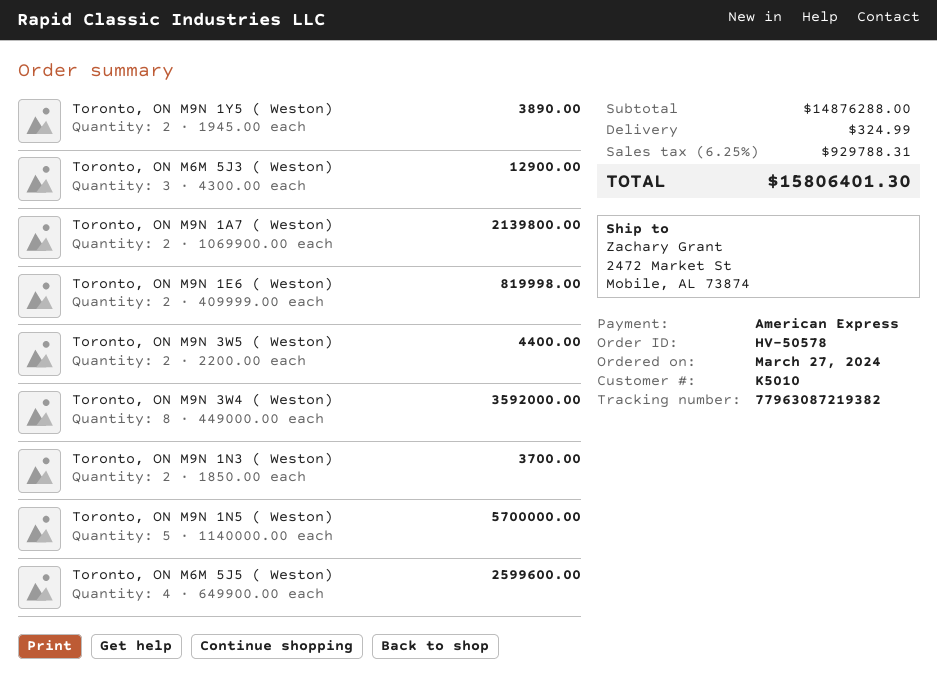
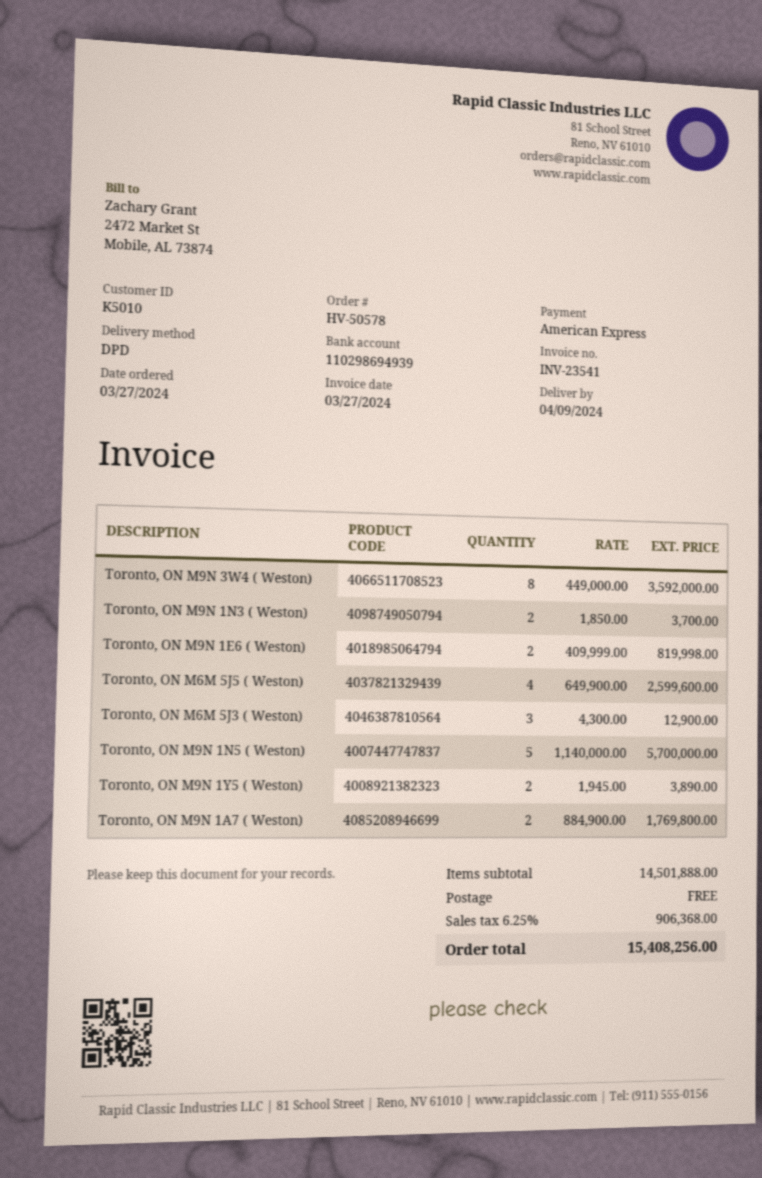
Toronto, ON M9N 1A7 ( Weston): 2 x 1069900.00 = 2139800.00 -> 2 x 884900.00 = 1769800.00
Toronto, ON M9N 3W5 ( Weston): 2 x 2200.00 = 4400.00 -> none
subtotal: 14876288.00 -> 14501888.00
shipping: 324.99 -> 0.00
tax: 6.25% = 929788.31 -> 6.25% = 906368.00
total: 15806401.30 -> 15408256.00

